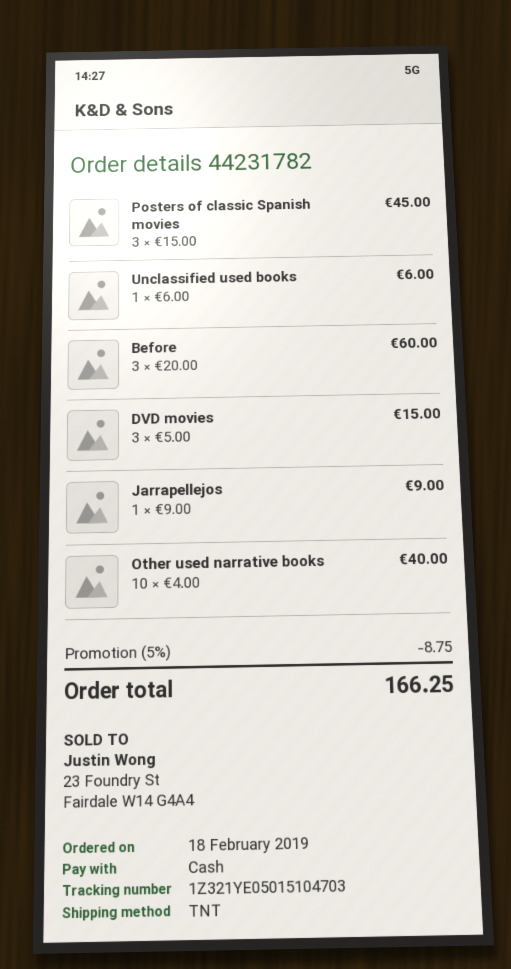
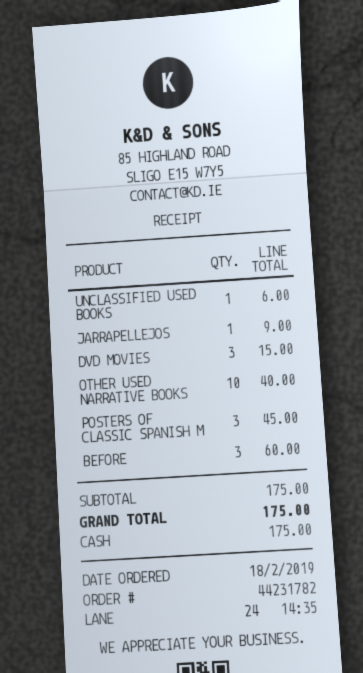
discount: 5% = 8.75 -> none
total: 166.25 -> 175.00

